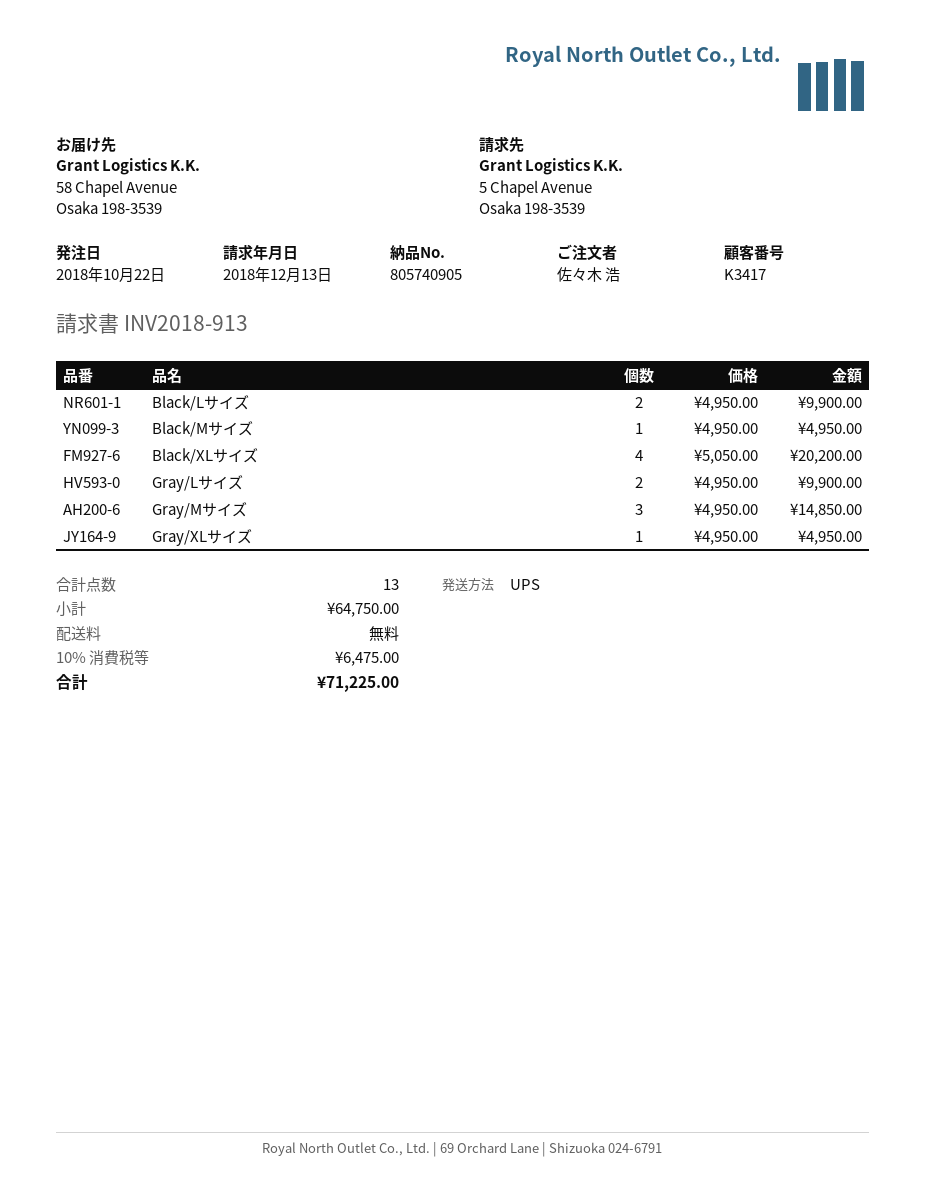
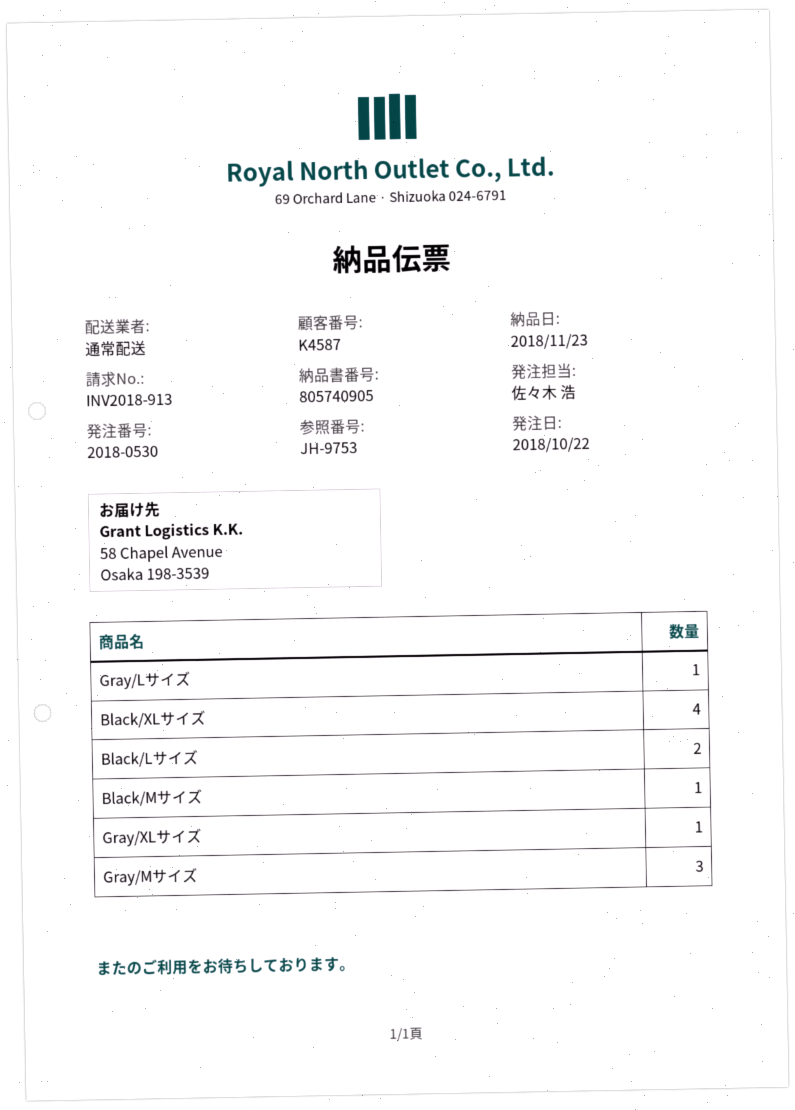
customer number: K3417 -> K4587
shipping method: UPS -> standard
Gray/Lサイズ: 2 -> 1

